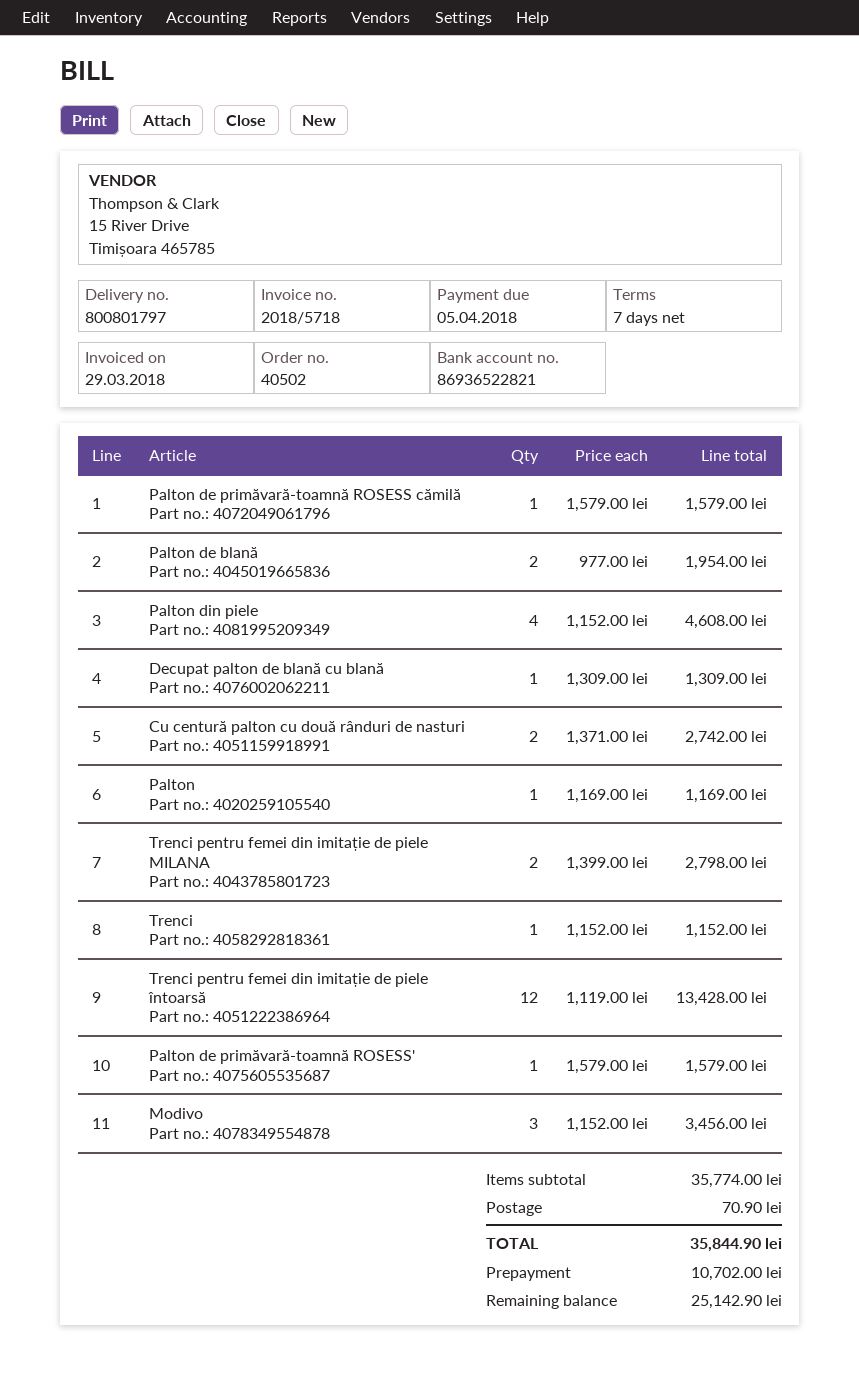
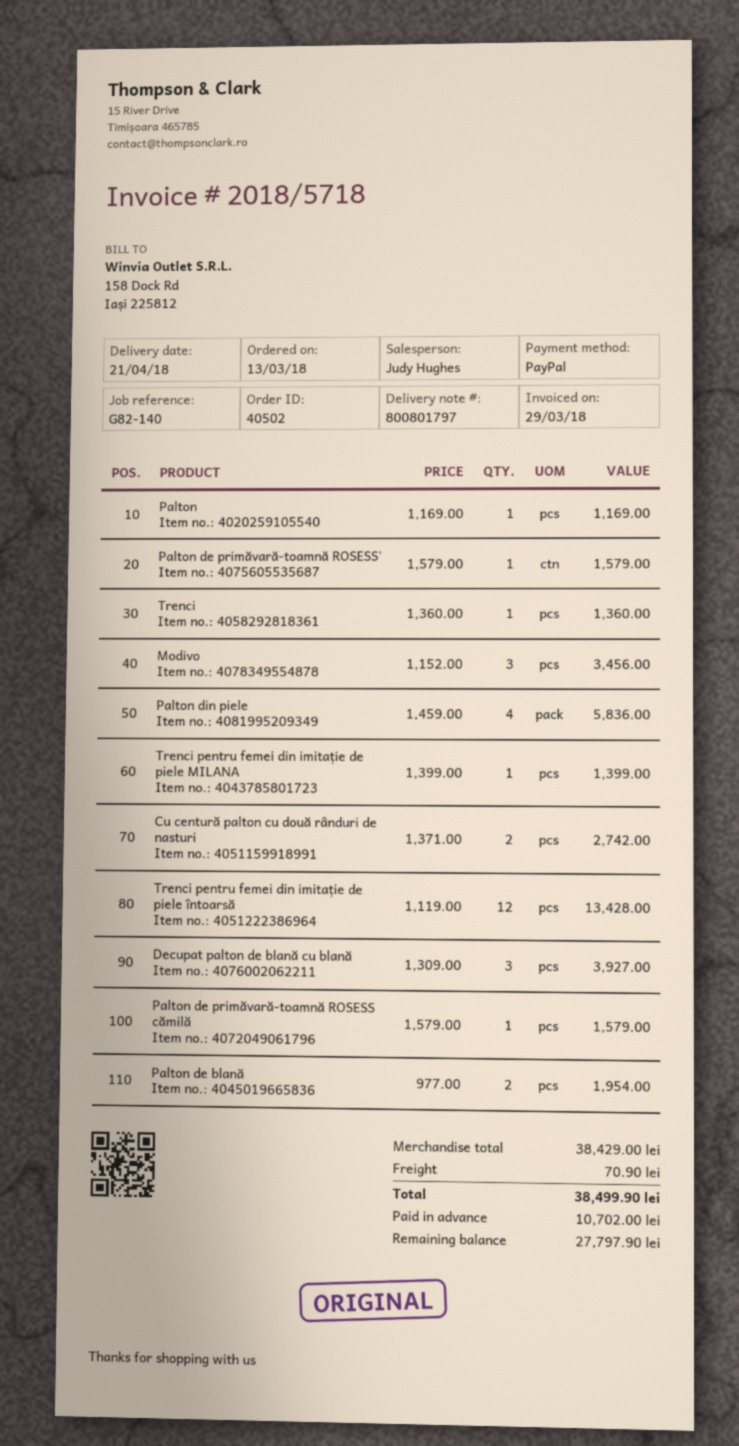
Palton din piele: 4 x 1152.00 = 4608.00 -> 4 x 1459.00 = 5836.00
Decupat palton de blană cu blană: 1 x 1309.00 = 1309.00 -> 3 x 1309.00 = 3927.00
Trenci pentru femei din imitație de piele MILANA: 2 x 1399.00 = 2798.00 -> 1 x 1399.00 = 1399.00
Trenci: 1 x 1152.00 = 1152.00 -> 1 x 1360.00 = 1360.00
subtotal: 35774.00 -> 38429.00
total: 35844.90 -> 38499.90
balance: 25142.90 -> 27797.90

